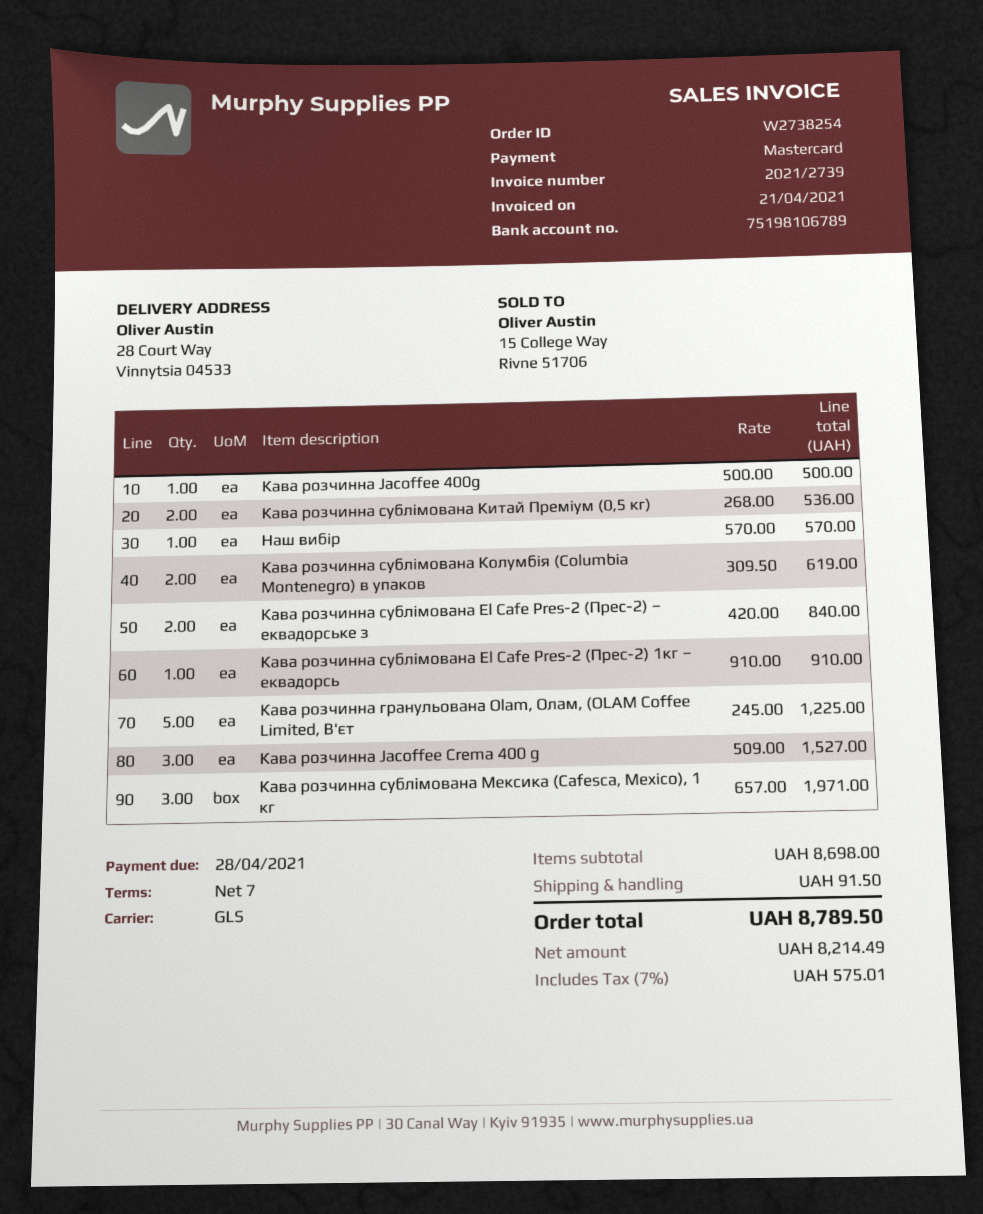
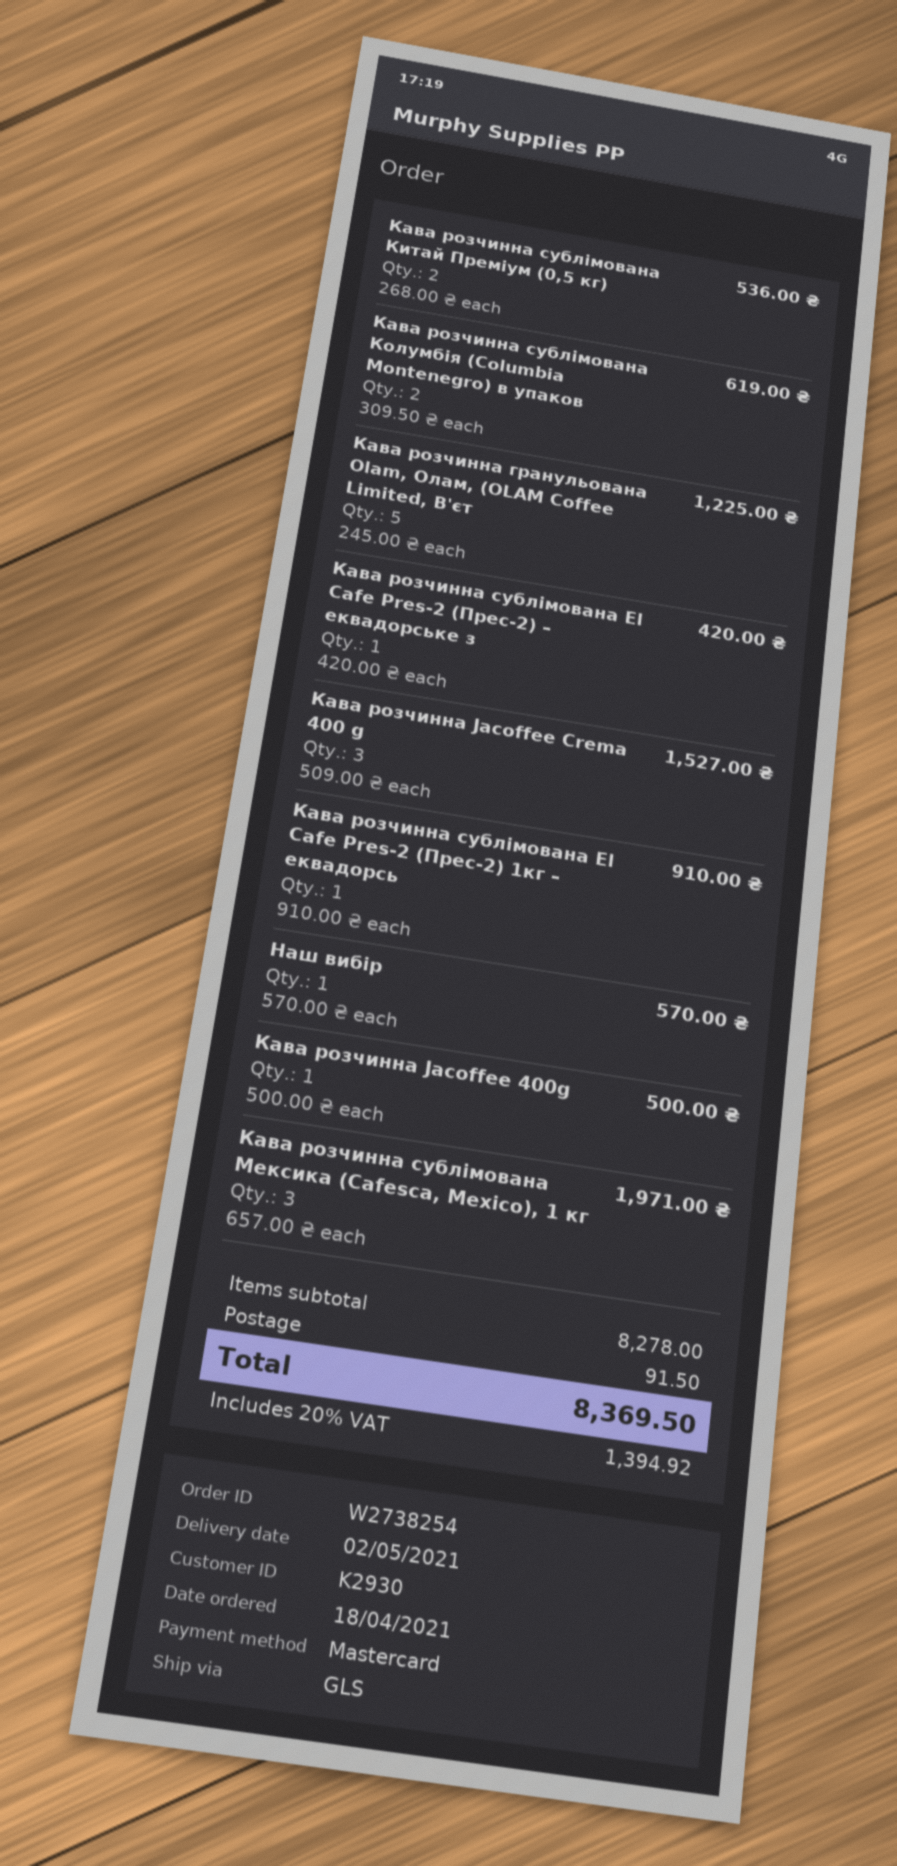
Кава розчинна сублімована El Cafe Pres-2 (Прес-2) – еквадорське з: 2 x 420.00 = 840.00 -> 1 x 420.00 = 420.00
subtotal: 8698.00 -> 8278.00
tax: 7% = 575.01 -> 20% = 1394.92
total: 8789.50 -> 8369.50

